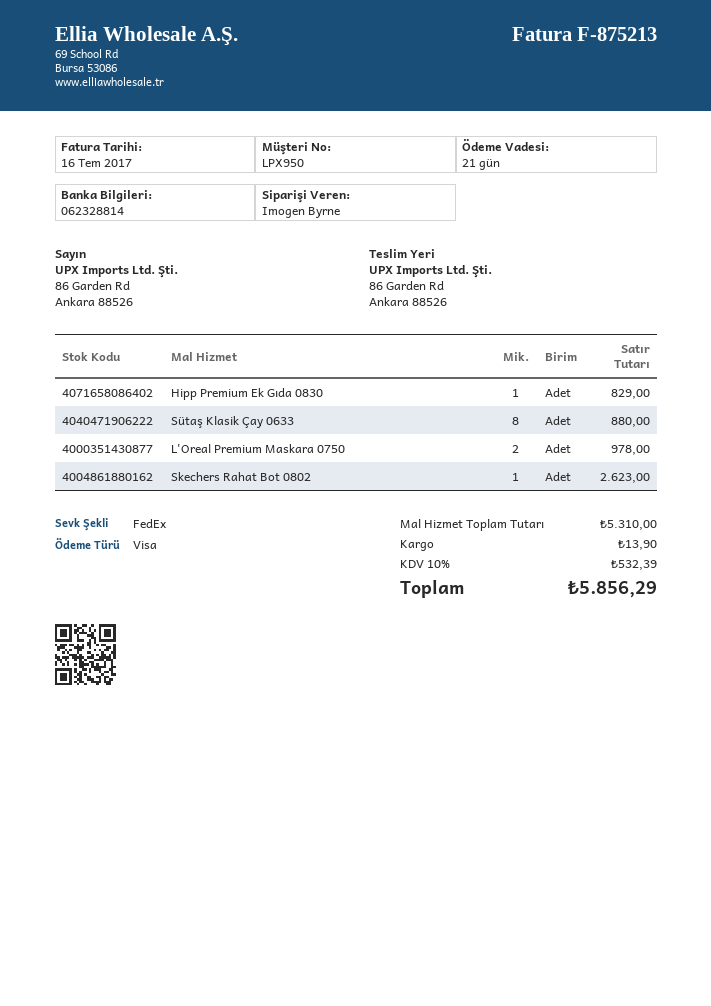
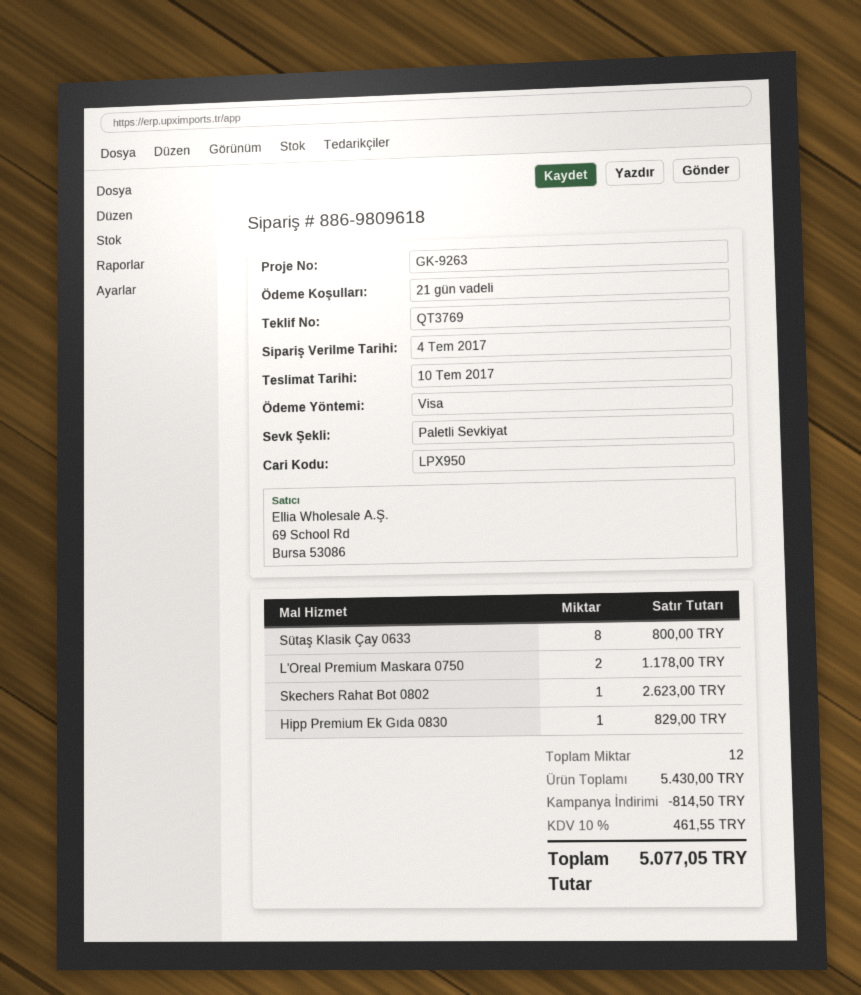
shipping method: FedEx -> pallet freight
Sütaş Klasik Çay 0633: 8 for 880.00 -> 8 for 800.00
L'Oreal Premium Maskara 0750: 2 for 978.00 -> 2 for 1178.00
subtotal: 5310.00 -> 5430.00
discount: none -> 814.50
shipping: 13.90 -> none
tax: 10% = 532.39 -> 10% = 461.55
total: 5856.29 -> 5077.05

